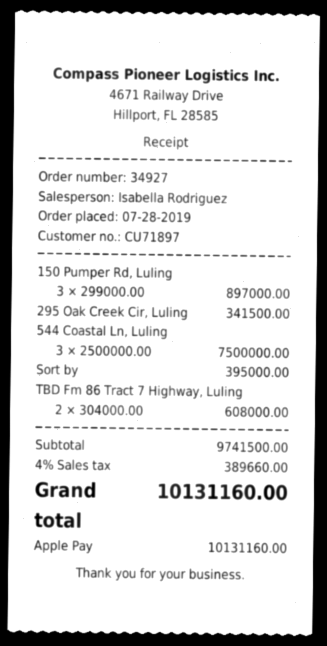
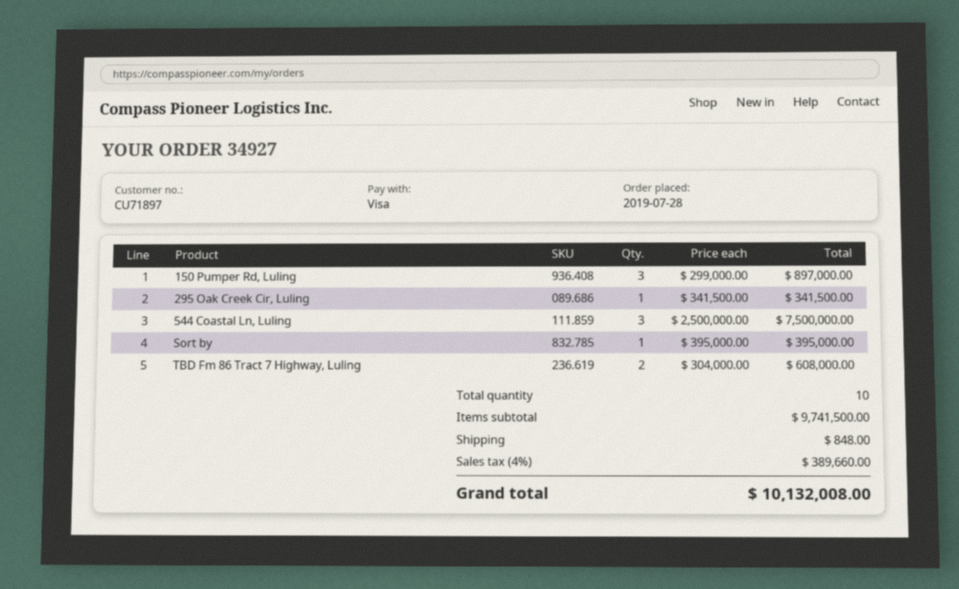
payment method: Apple Pay -> Visa
shipping: none -> 848.00
total: 10131160.00 -> 10132008.00

